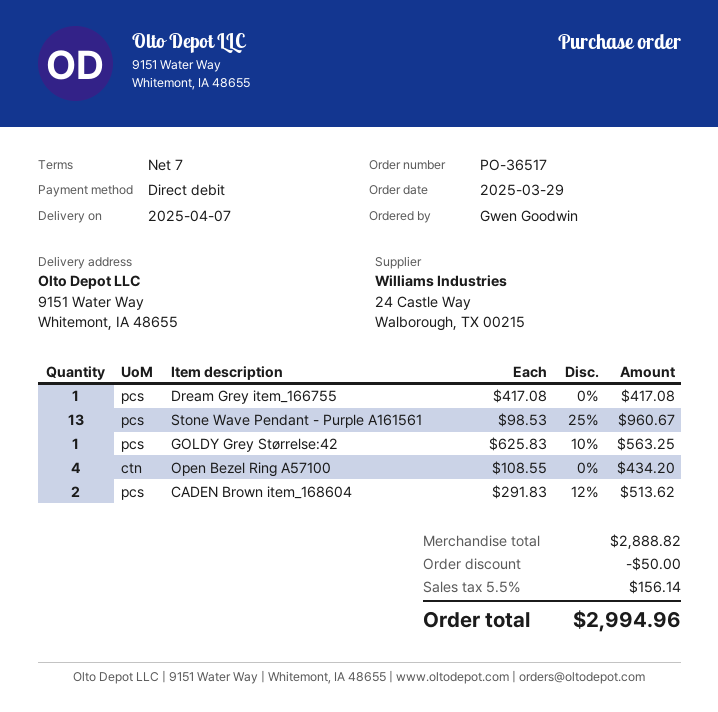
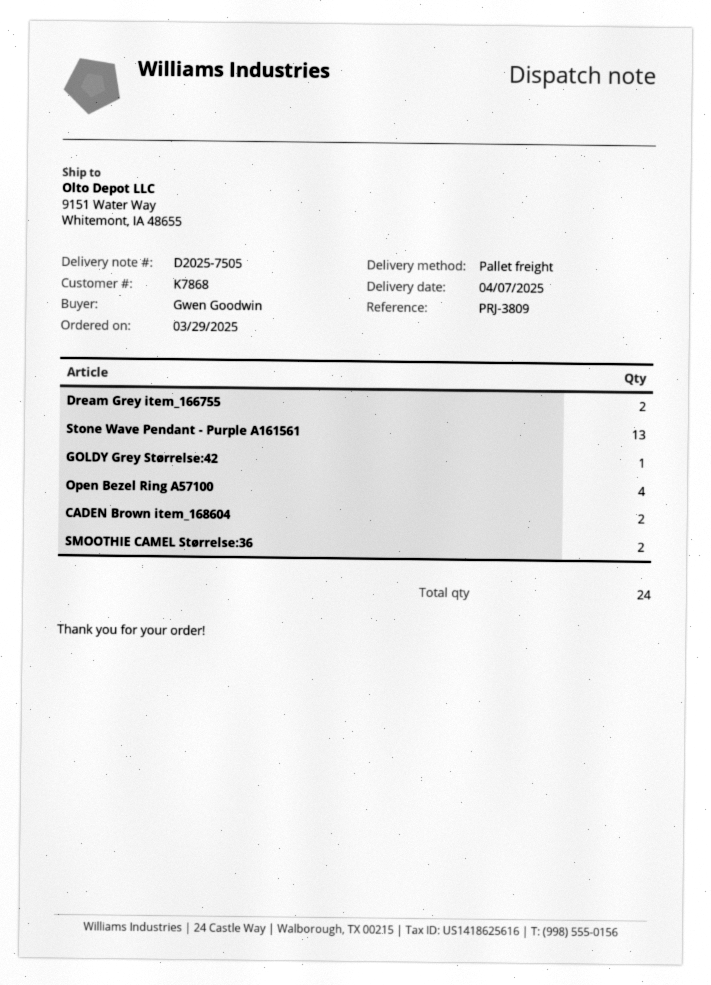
Dream Grey item_166755: 1 -> 2
SMOOTHIE CAMEL Størrelse:36: none -> 2

